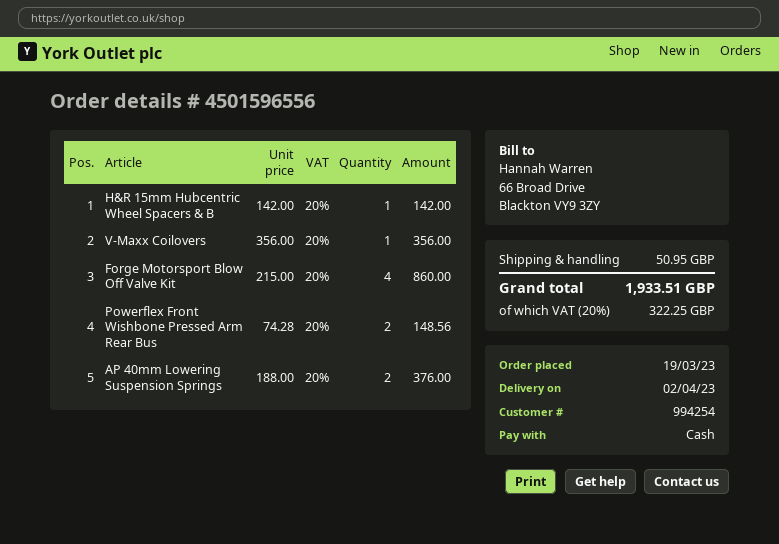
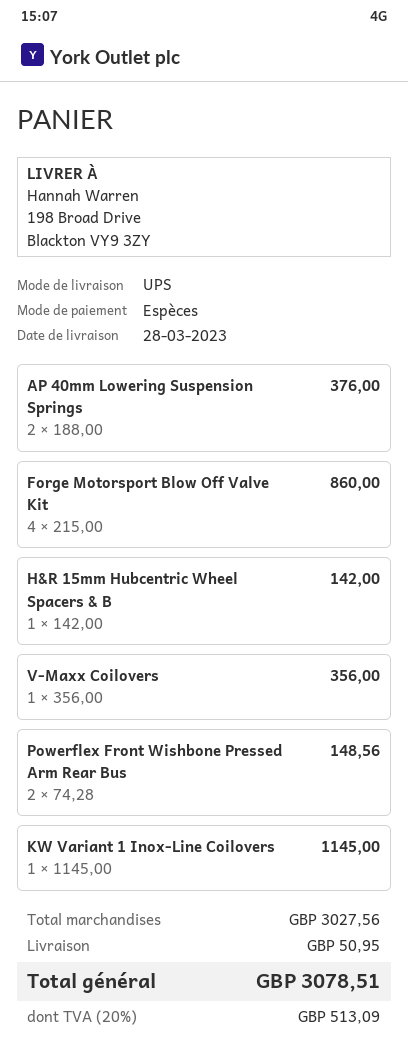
delivery date: 2023-04-02 -> 2023-03-28
KW Variant 1 Inox-Line Coilovers: none -> 1 x 1145.00 = 1145.00
tax: 20% = 322.25 -> 20% = 513.09
total: 1933.51 -> 3078.51

